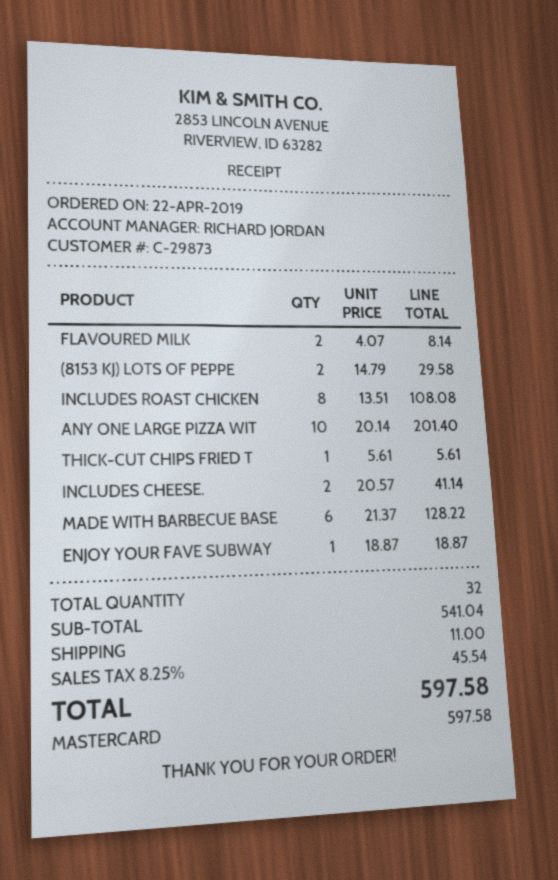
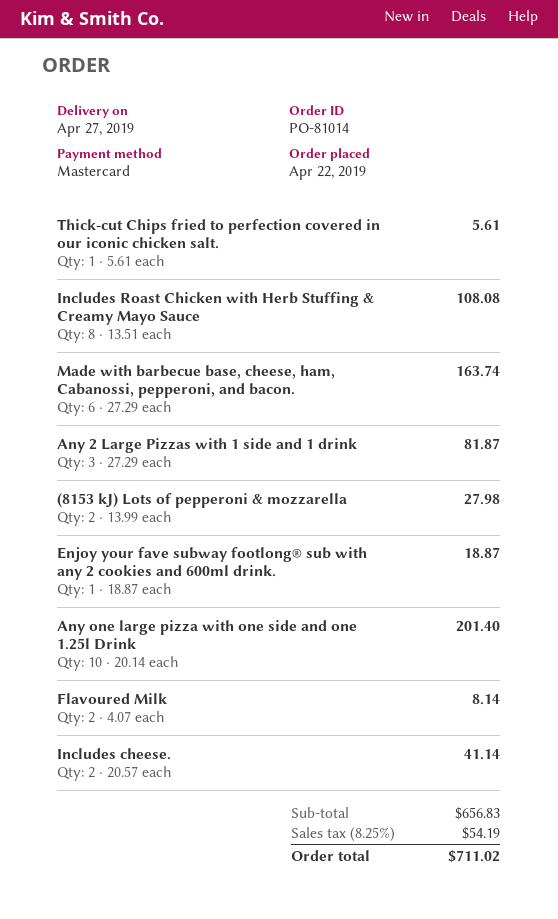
(8153 KJ) LOTS OF PEPPE: 2 x 14.79 = 29.58 -> 2 x 13.99 = 27.98
MADE WITH BARBECUE BASE: 6 x 21.37 = 128.22 -> 6 x 27.29 = 163.74
Any 2 Large Pizzas with 1 side and 1 drink: none -> 3 x 27.29 = 81.87
subtotal: 541.04 -> 656.83
shipping: 11.00 -> none
tax: 8.25% = 45.54 -> 8.25% = 54.19
total: 597.58 -> 711.02

